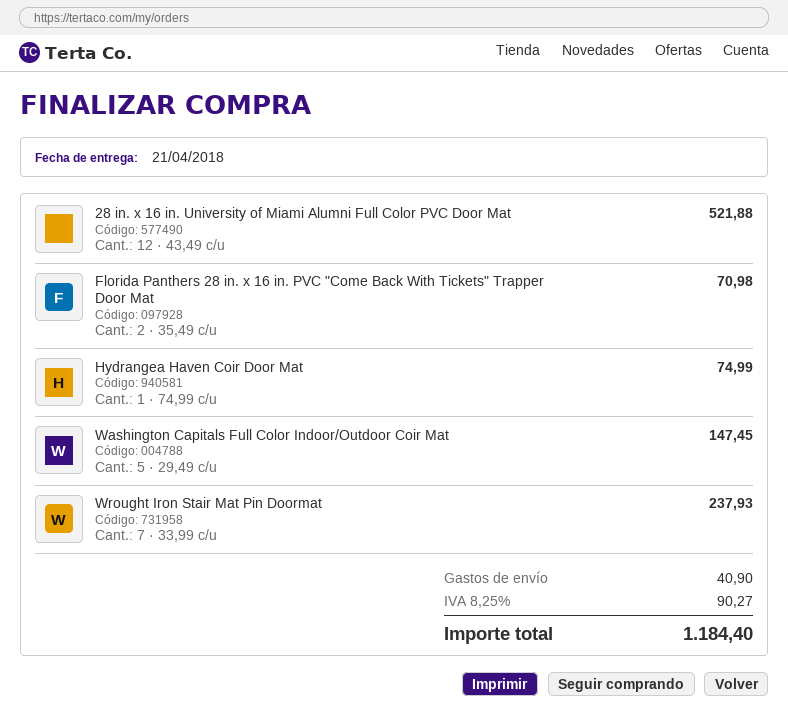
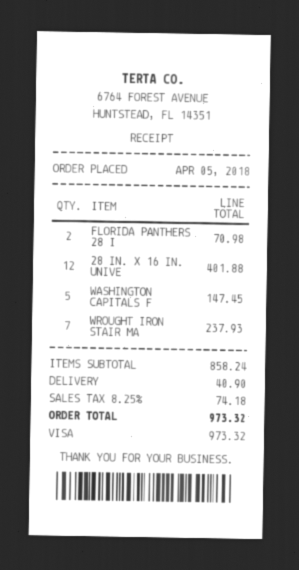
28 in. x 16 in. University of Miami Alumni Full Color PVC Door Mat: 12 for 521.88 -> 12 for 401.88
Hydrangea Haven Coir Door Mat: 1 for 74.99 -> none
tax: 8.25% = 90.27 -> 8.25% = 74.18
total: 1184.40 -> 973.32

